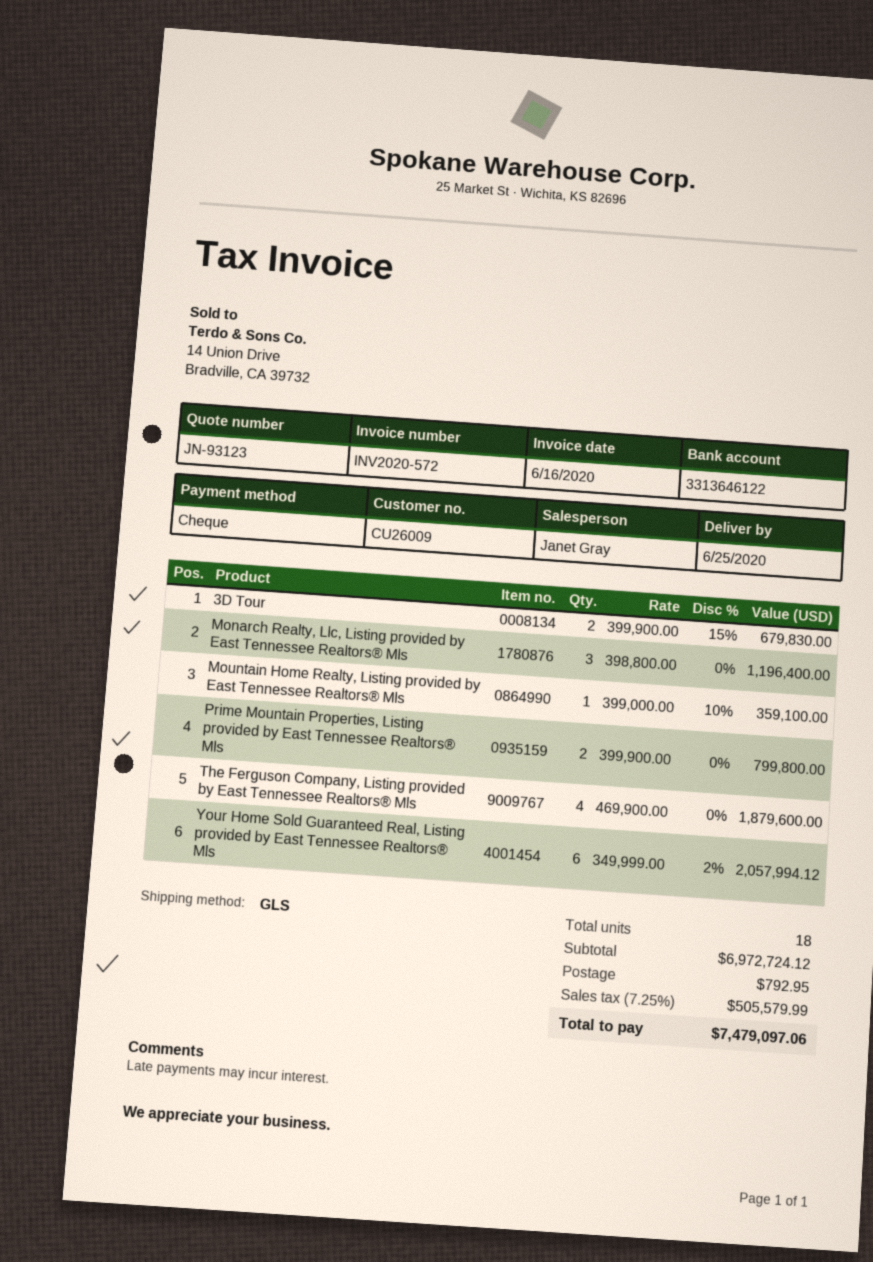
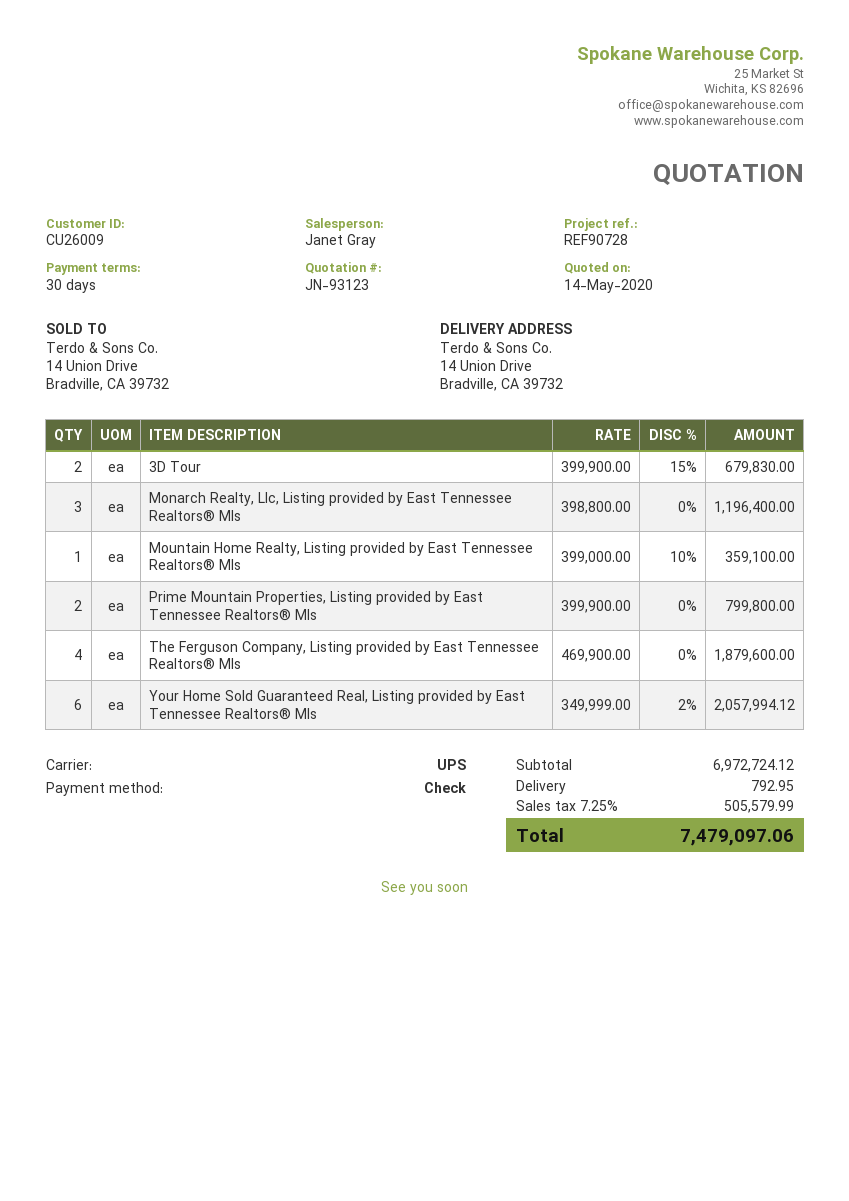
shipping method: GLS -> UPS

